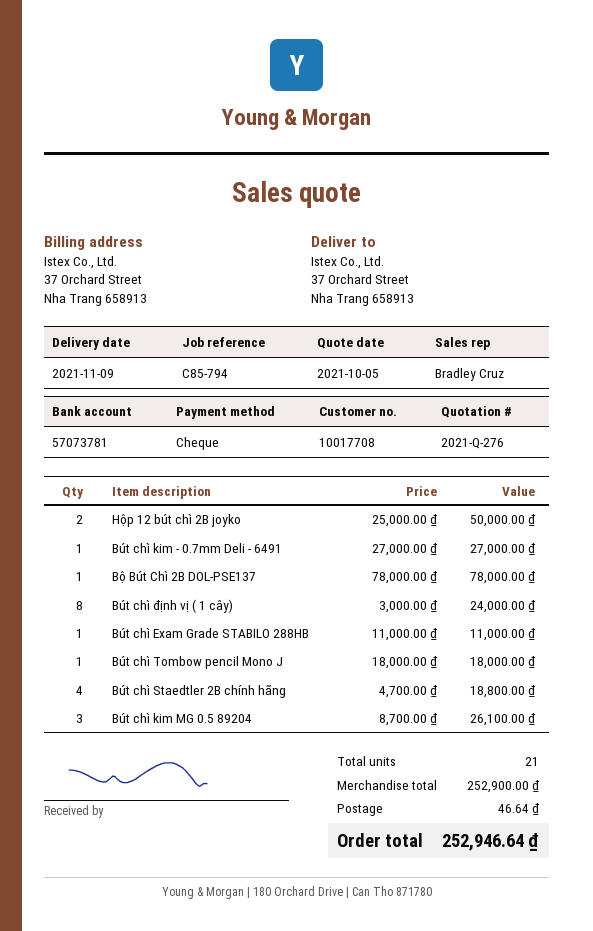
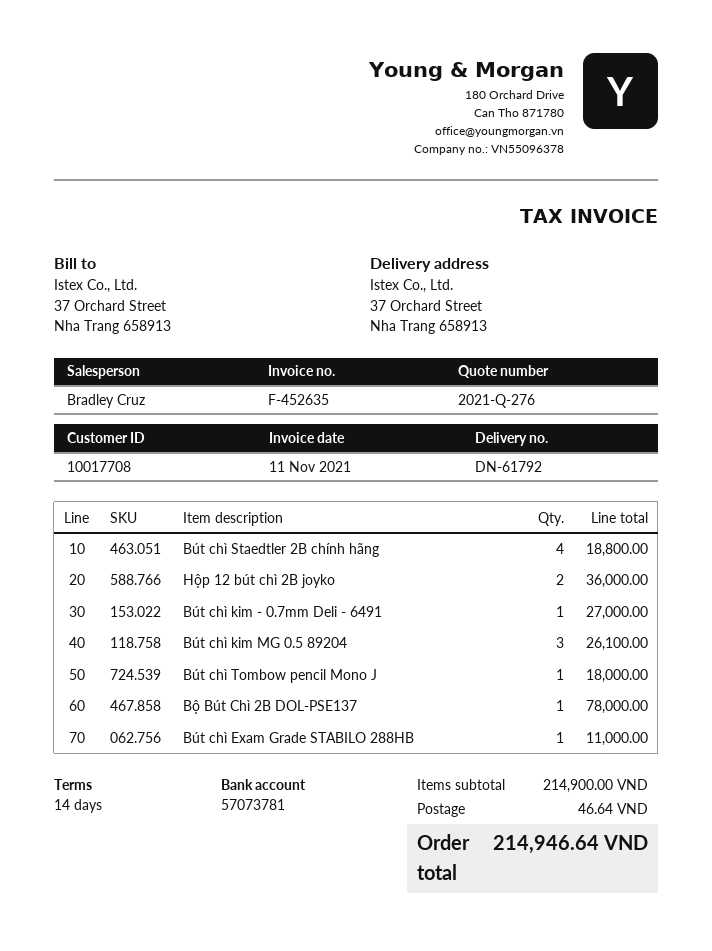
Hộp 12 bút chì 2B joyko: 2 for 50000.00 -> 2 for 36000.00
Bút chì định vị ( 1 cây): 8 for 24000.00 -> none
subtotal: 252900.00 -> 214900.00
total: 252946.64 -> 214946.64

